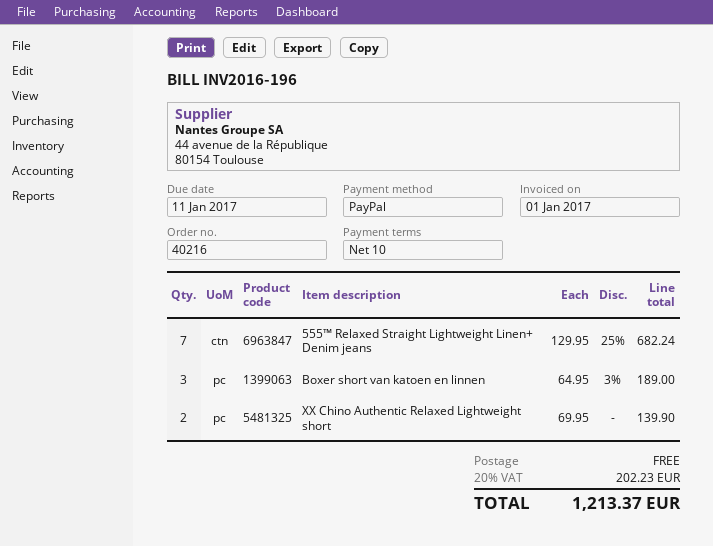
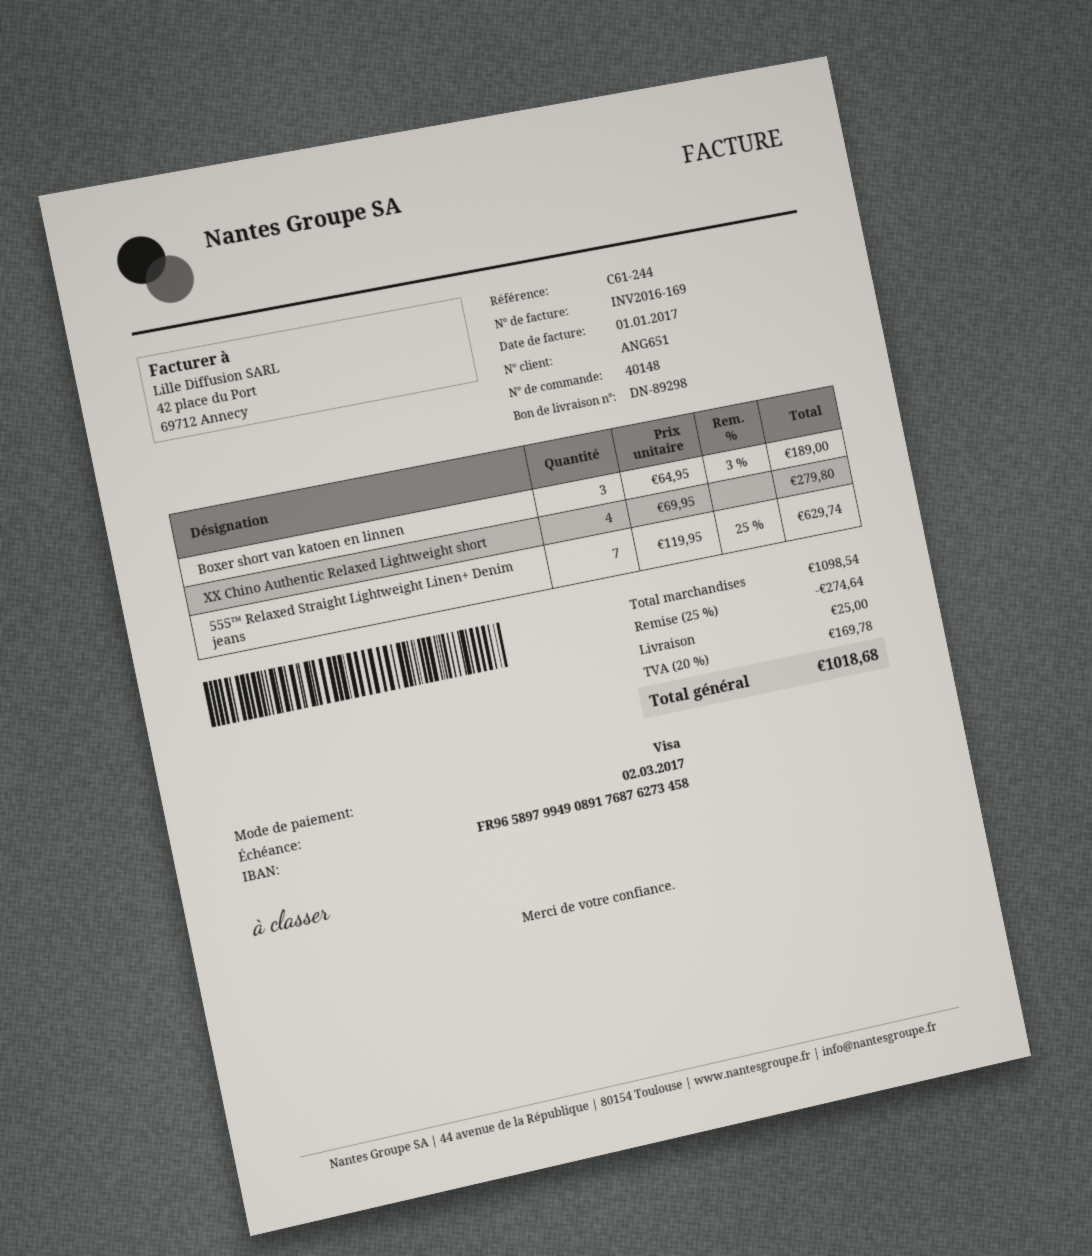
order number: 40216 -> 40148
invoice number: INV2016-196 -> INV2016-169
due date: 2017-01-11 -> 2017-03-02
payment method: PayPal -> Visa
555™ Relaxed Straight Lightweight Linen+ Denim jeans: 7 x 129.95 - 25% = 682.24 -> 7 x 119.95 - 25% = 629.74
XX Chino Authentic Relaxed Lightweight short: 2 x 69.95 = 139.90 -> 4 x 69.95 = 279.80
discount: none -> 25% = 274.64
shipping: 0.00 -> 25.00
tax: 20% = 202.23 -> 20% = 169.78
total: 1213.37 -> 1018.68

